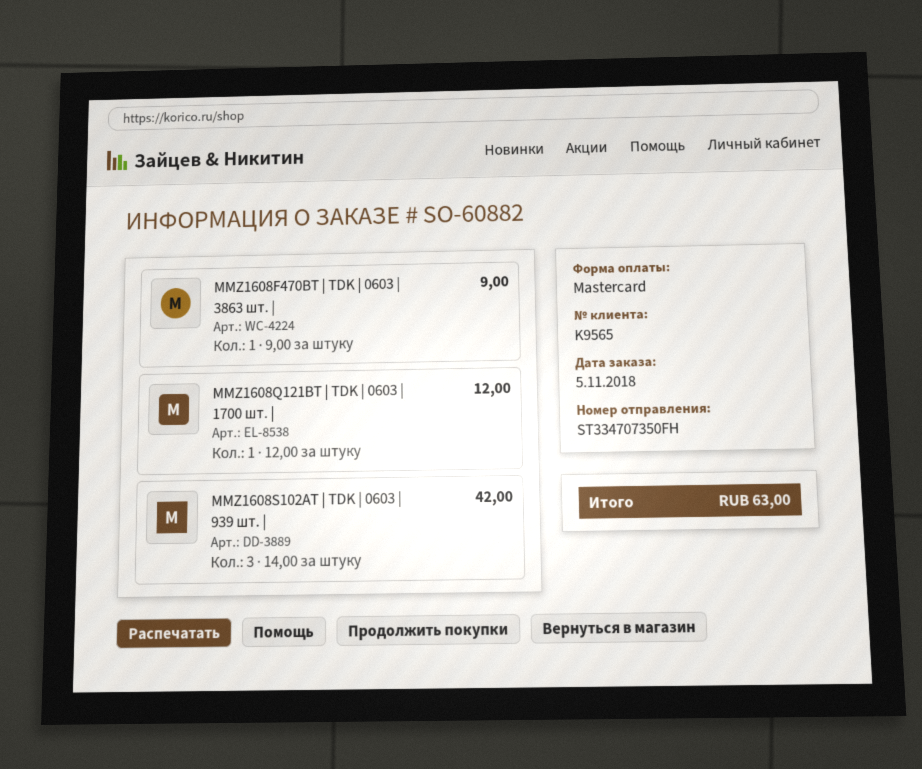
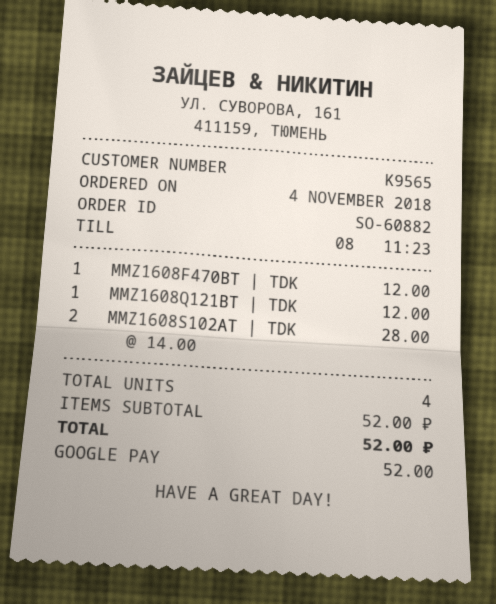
order date: 2018-11-05 -> 2018-11-04
payment method: Mastercard -> Google Pay
MMZ1608F470BT | TDK | 0603 | 3863 шт. |: 1 x 9.00 = 9.00 -> 1 x 12.00 = 12.00
MMZ1608S102AT | TDK | 0603 | 939 шт. |: 3 x 14.00 = 42.00 -> 2 x 14.00 = 28.00
total: 63.00 -> 52.00

